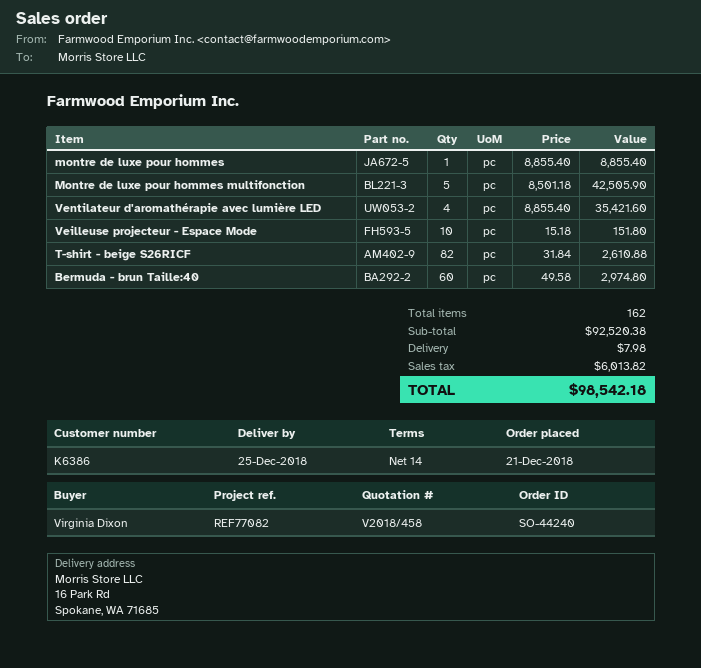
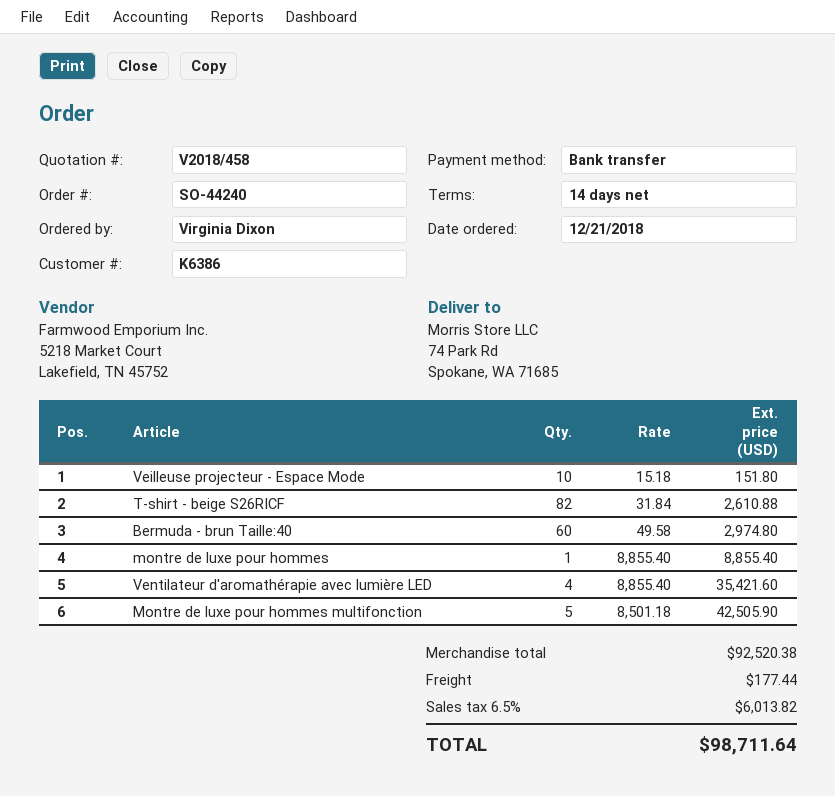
ship to: 16 Park Rd, Spokane, WA 71685 -> 74 Park Rd, Spokane, WA 71685
shipping: 7.98 -> 177.44
total: 98542.18 -> 98711.64

